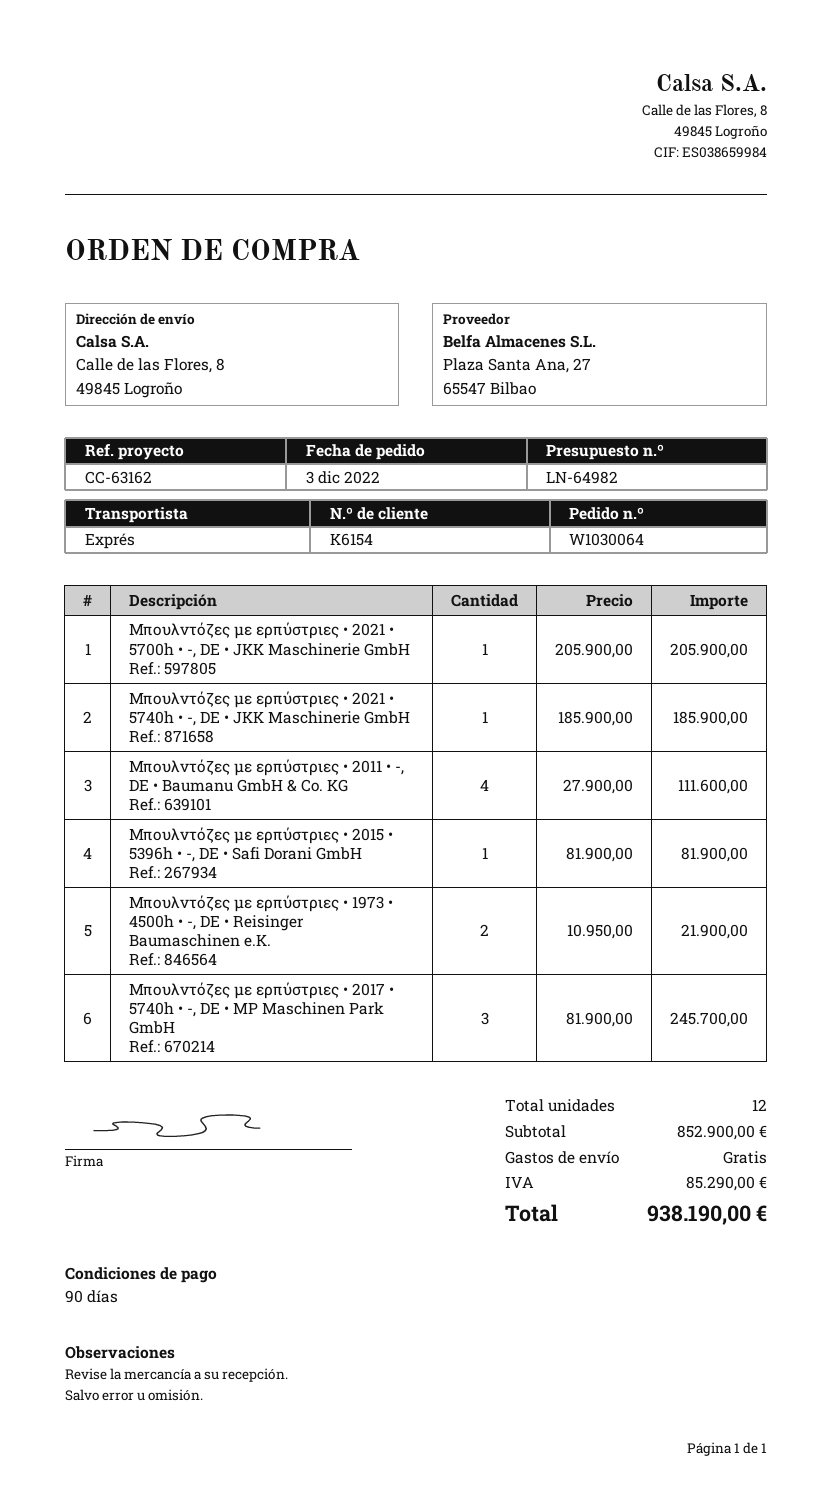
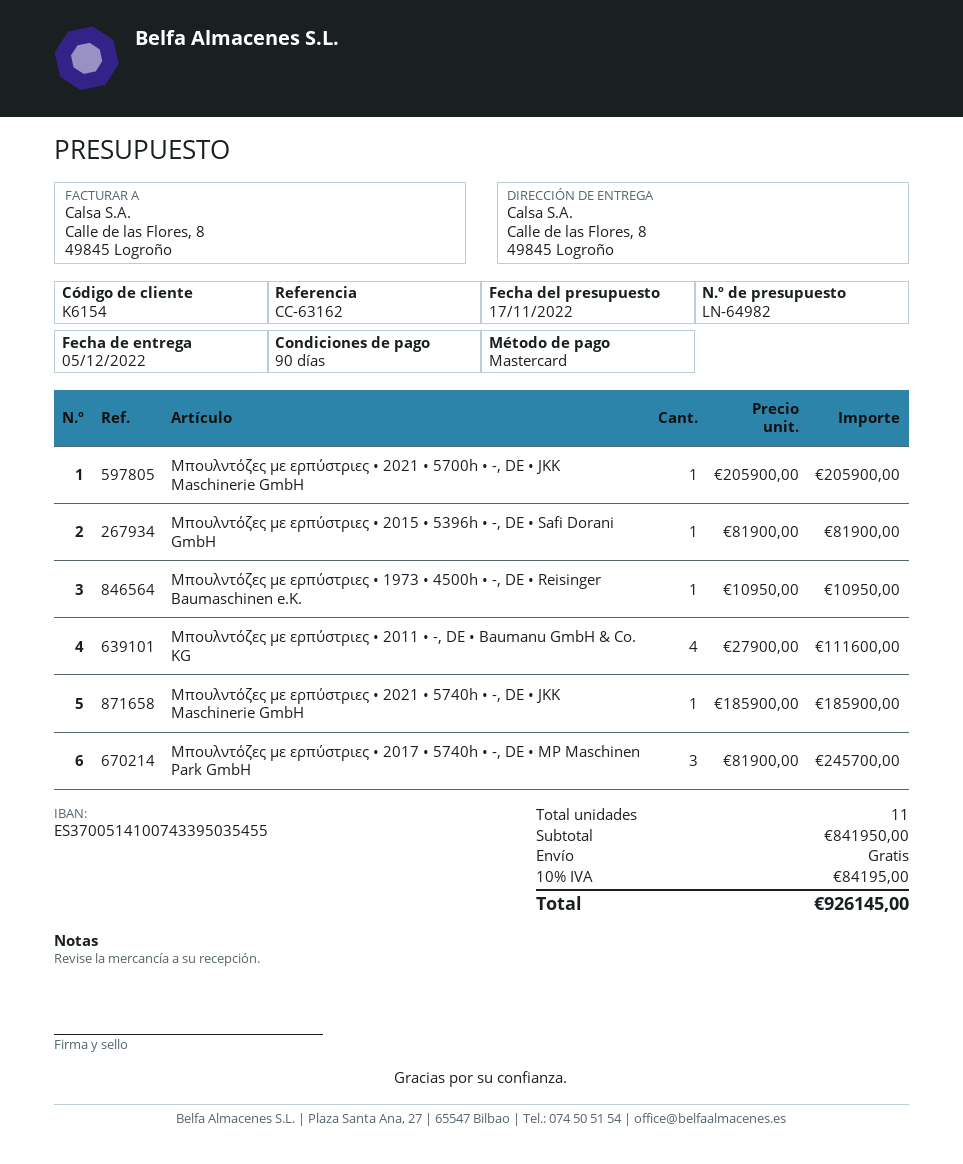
Μπουλντόζες με ερπύστριες • 1973 • 4500h • -, DE • Reisinger Baumaschinen e.K.: 2 x 10950.00 = 21900.00 -> 1 x 10950.00 = 10950.00
total quantity: 12 -> 11
subtotal: 852900.00 -> 841950.00
tax: 85290.00 -> 84195.00
total: 938190.00 -> 926145.00

